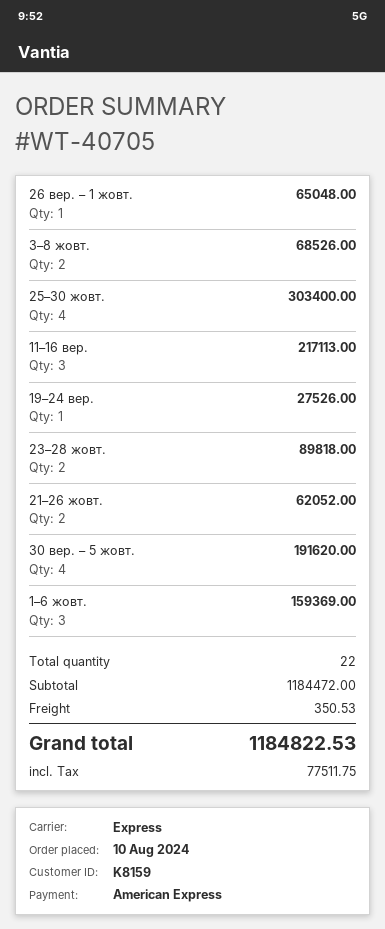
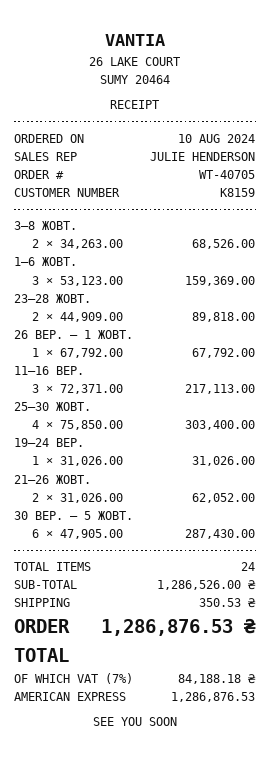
26 вер. – 1 жовт.: 1 for 65048.00 -> 1 for 67792.00
19–24 вер.: 1 for 27526.00 -> 1 for 31026.00
30 вер. – 5 жовт.: 4 for 191620.00 -> 6 for 287430.00
total quantity: 22 -> 24
subtotal: 1184472.00 -> 1286526.00
tax: 77511.75 -> 84188.18
total: 1184822.53 -> 1286876.53

